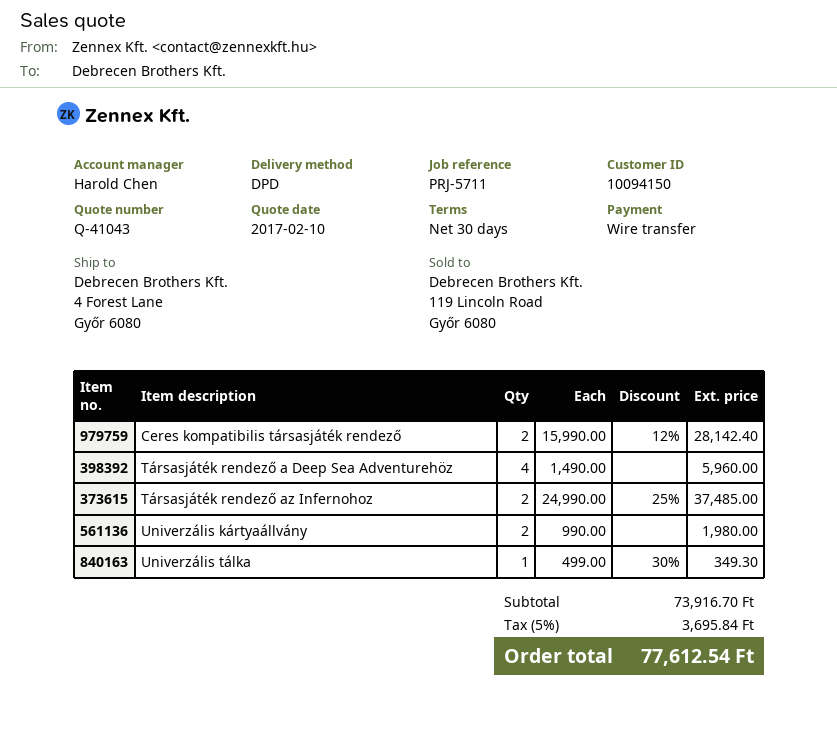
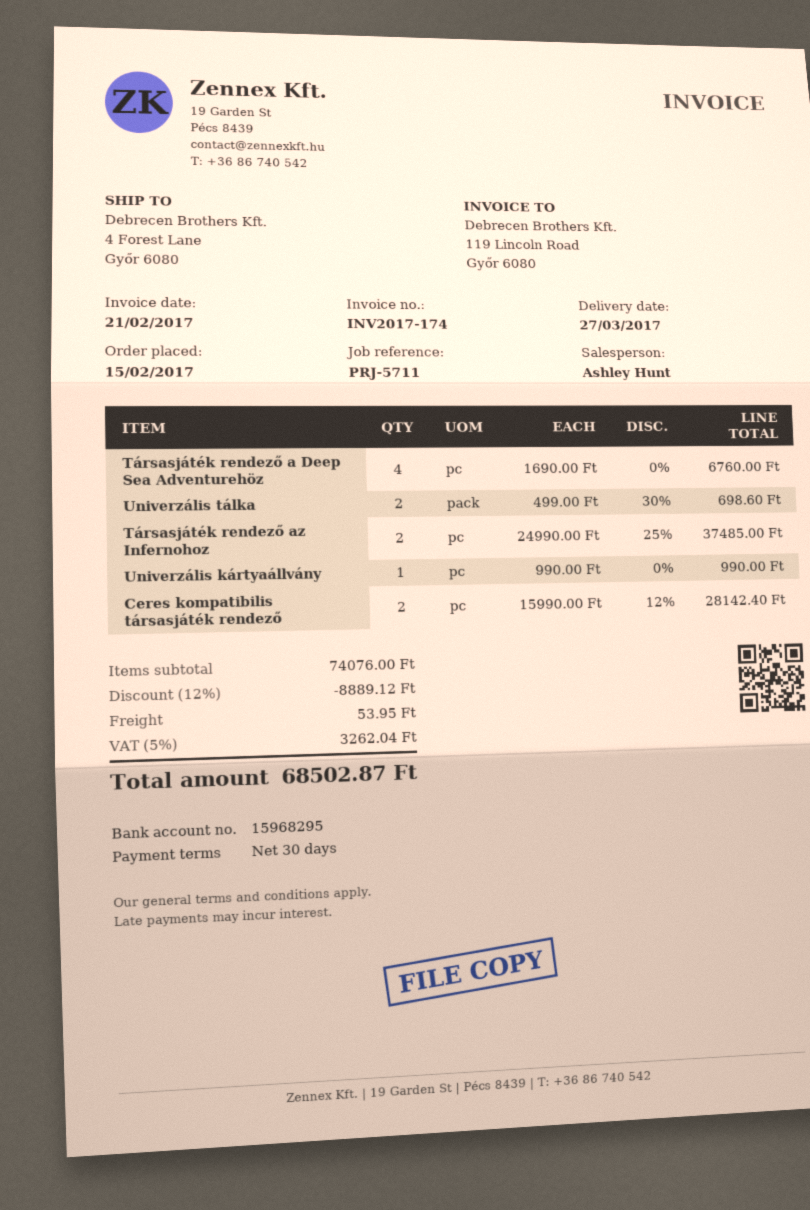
sales rep: Harold Chen -> Ashley Hunt
Társasjáték rendező a Deep Sea Adventurehöz: 4 x 1490.00 = 5960.00 -> 4 x 1690.00 = 6760.00
Univerzális kártyaállvány: 2 x 990.00 = 1980.00 -> 1 x 990.00 = 990.00
Univerzális tálka: 1 x 499.00 - 30% = 349.30 -> 2 x 499.00 - 30% = 698.60
subtotal: 73916.70 -> 74076.00
discount: none -> 12% = 8889.12
shipping: none -> 53.95
tax: 5% = 3695.84 -> 5% = 3262.04
total: 77612.54 -> 68502.87

